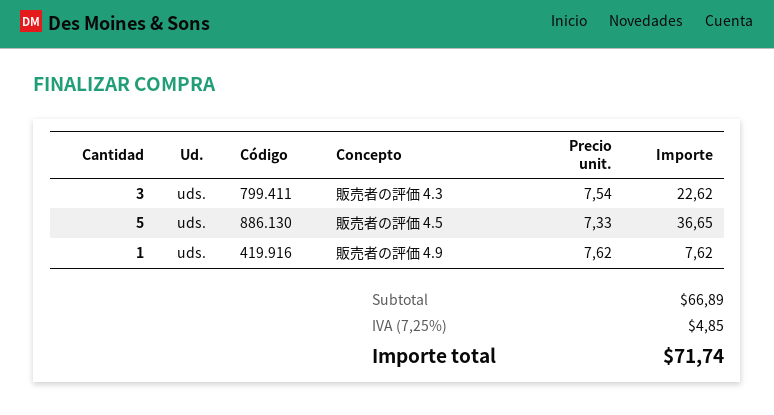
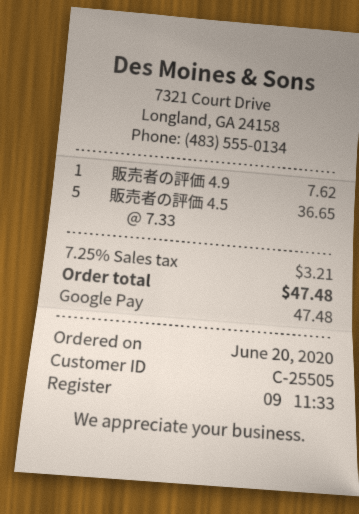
販売者の評価 4.3: 3 x 7.54 = 22.62 -> none
tax: 7.25% = 4.85 -> 7.25% = 3.21
total: 71.74 -> 47.48

